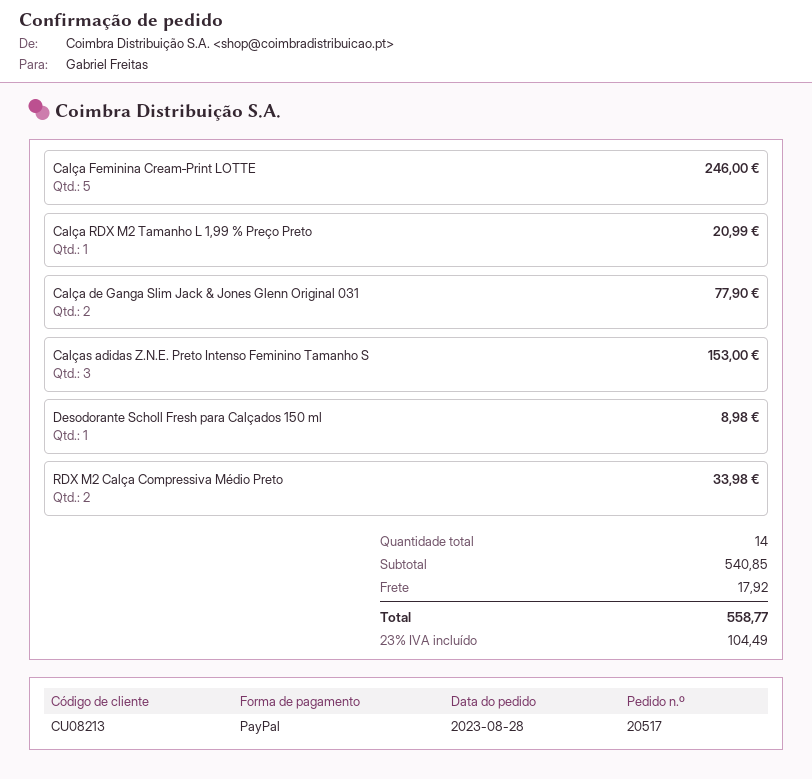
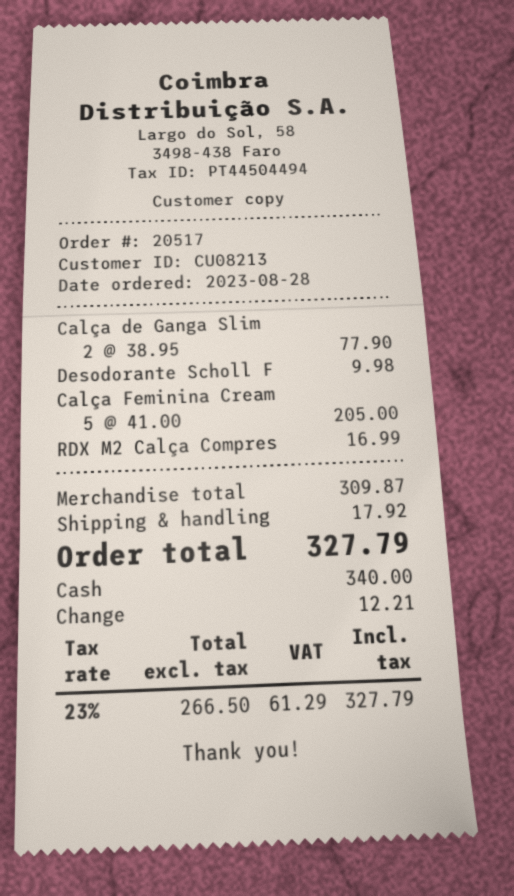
payment method: PayPal -> cash
Calça Feminina Cream‑Print LOTTE: 5 for 246.00 -> 5 for 205.00
Calça RDX M2 Tamanho L 1,99 % Preço Preto: 1 for 20.99 -> none
Calças adidas Z.N.E. Preto Intenso Feminino Tamanho S: 3 for 153.00 -> none
Desodorante Scholl Fresh para Calçados 150 ml: 1 for 8.98 -> 1 for 9.98
RDX M2 Calça Compressiva Médio Preto: 2 for 33.98 -> 1 for 16.99
subtotal: 540.85 -> 309.87
tax: 23% = 104.49 -> 23% = 61.29
total: 558.77 -> 327.79

